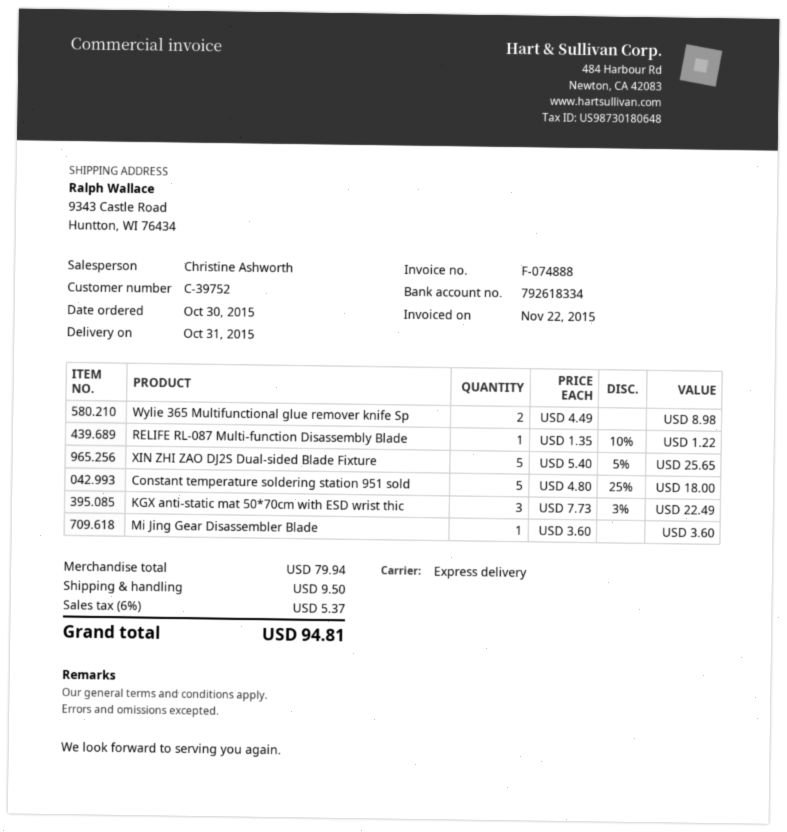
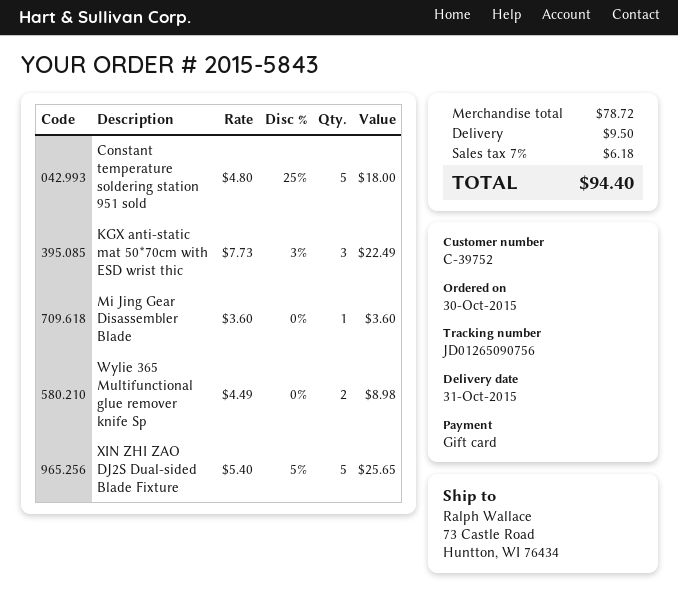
ship to: 9343 Castle Road, Huntton, WI 76434 -> 73 Castle Road, Huntton, WI 76434
RELIFE RL-087 Multi-function Disassembly Blade: 1 x 1.35 - 10% = 1.22 -> none
subtotal: 79.94 -> 78.72
tax: 6% = 5.37 -> 7% = 6.18
total: 94.81 -> 94.40

